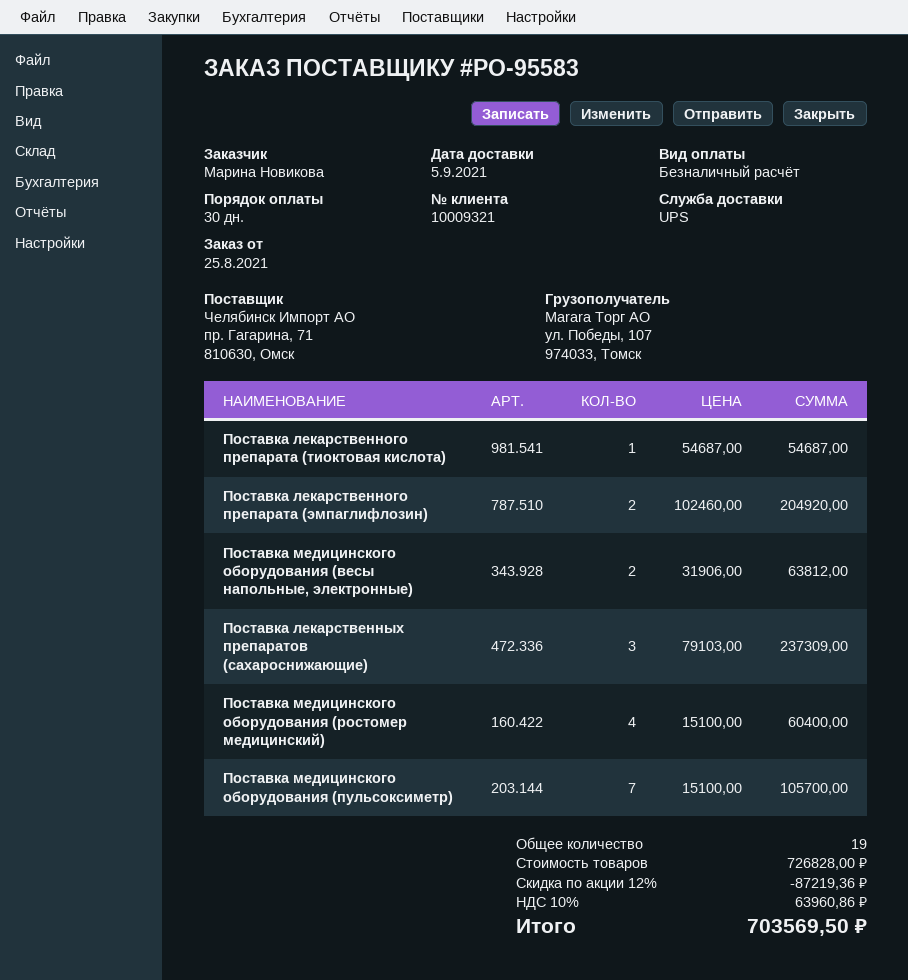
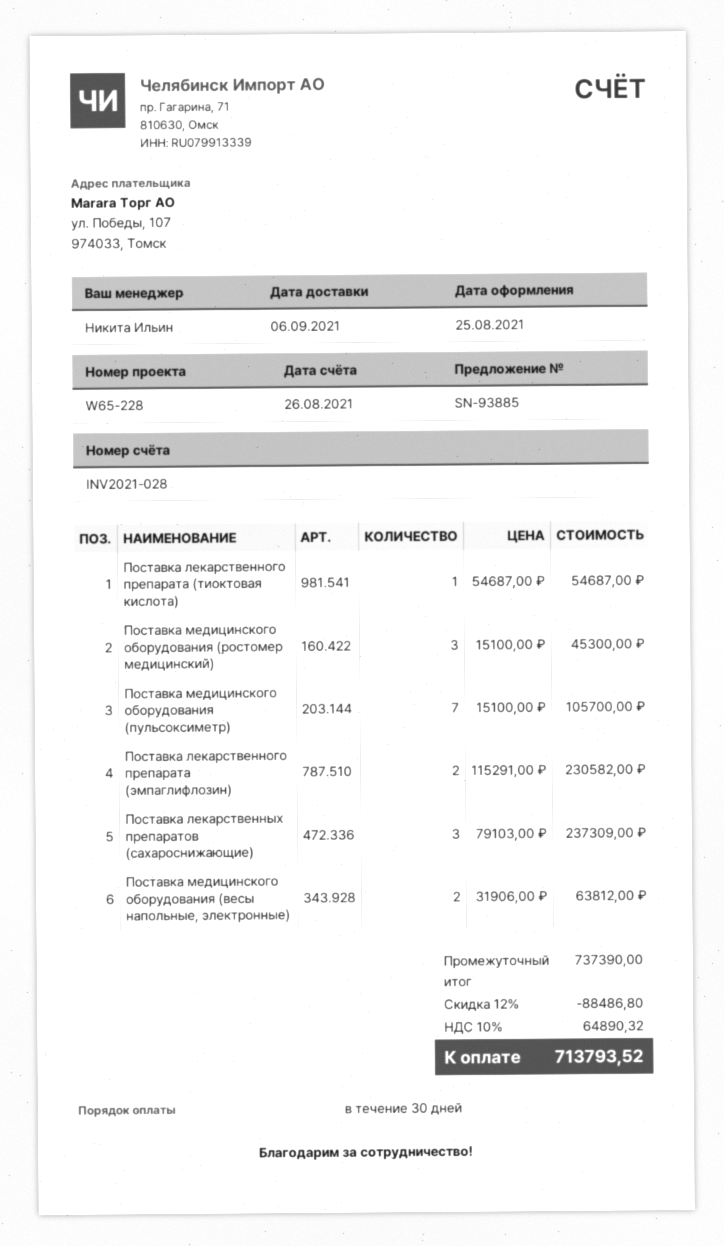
delivery date: 2021-09-05 -> 2021-09-06
Поставка лекарственного препарата (эмпаглифлозин): 2 x 102460.00 = 204920.00 -> 2 x 115291.00 = 230582.00
Поставка медицинского оборудования (ростомер медицинский): 4 x 15100.00 = 60400.00 -> 3 x 15100.00 = 45300.00
subtotal: 726828.00 -> 737390.00
discount: 12% = 87219.36 -> 12% = 88486.80
tax: 10% = 63960.86 -> 10% = 64890.32
total: 703569.50 -> 713793.52

